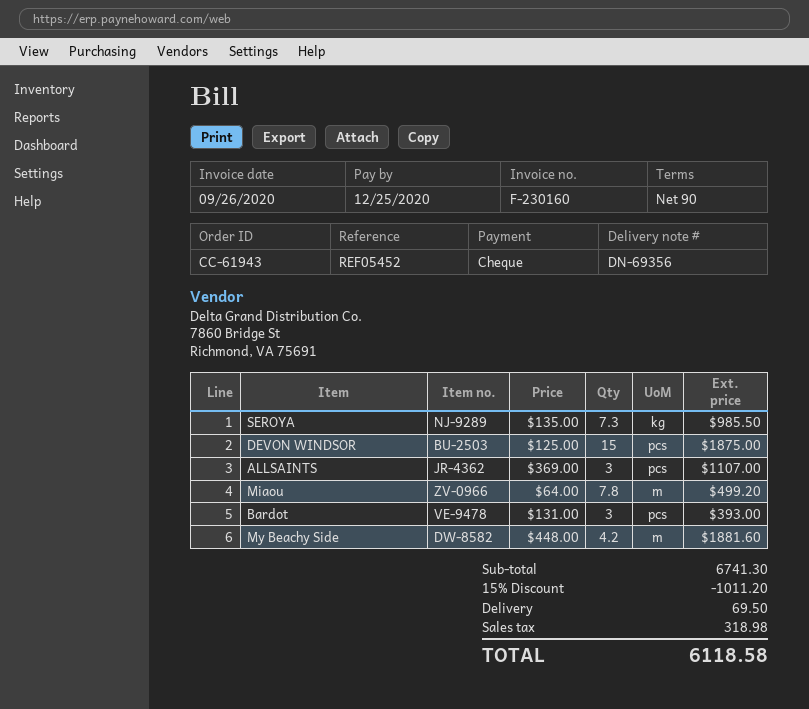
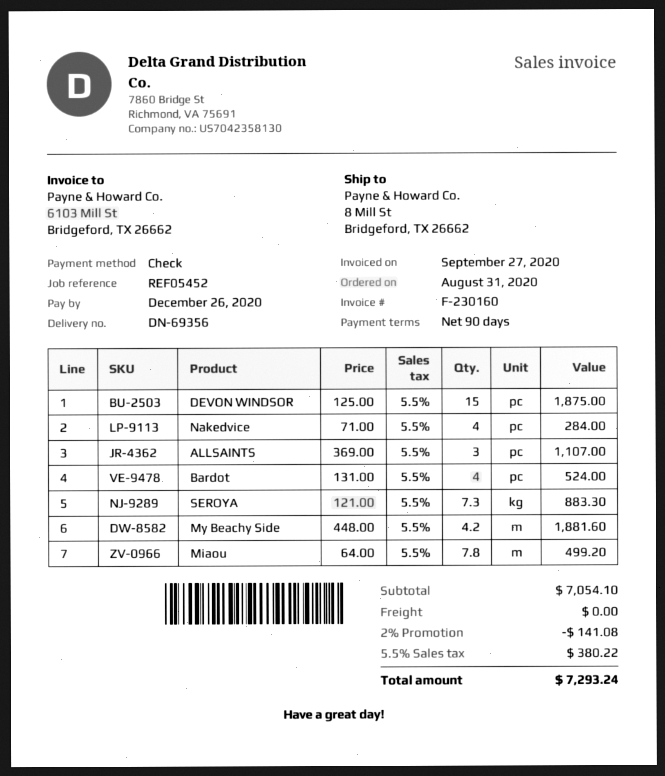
invoice date: 2020-09-26 -> 2020-09-27
due date: 2020-12-25 -> 2020-12-26
SEROYA: 7.3 x 135.00 = 985.50 -> 7.3 x 121.00 = 883.30
Bardot: 3 x 131.00 = 393.00 -> 4 x 131.00 = 524.00
Nakedvice: none -> 4 x 71.00 = 284.00
subtotal: 6741.30 -> 7054.10
discount: 15% = 1011.20 -> 2% = 141.08
shipping: 69.50 -> 0.00
tax: 318.98 -> 380.22
total: 6118.58 -> 7293.24

